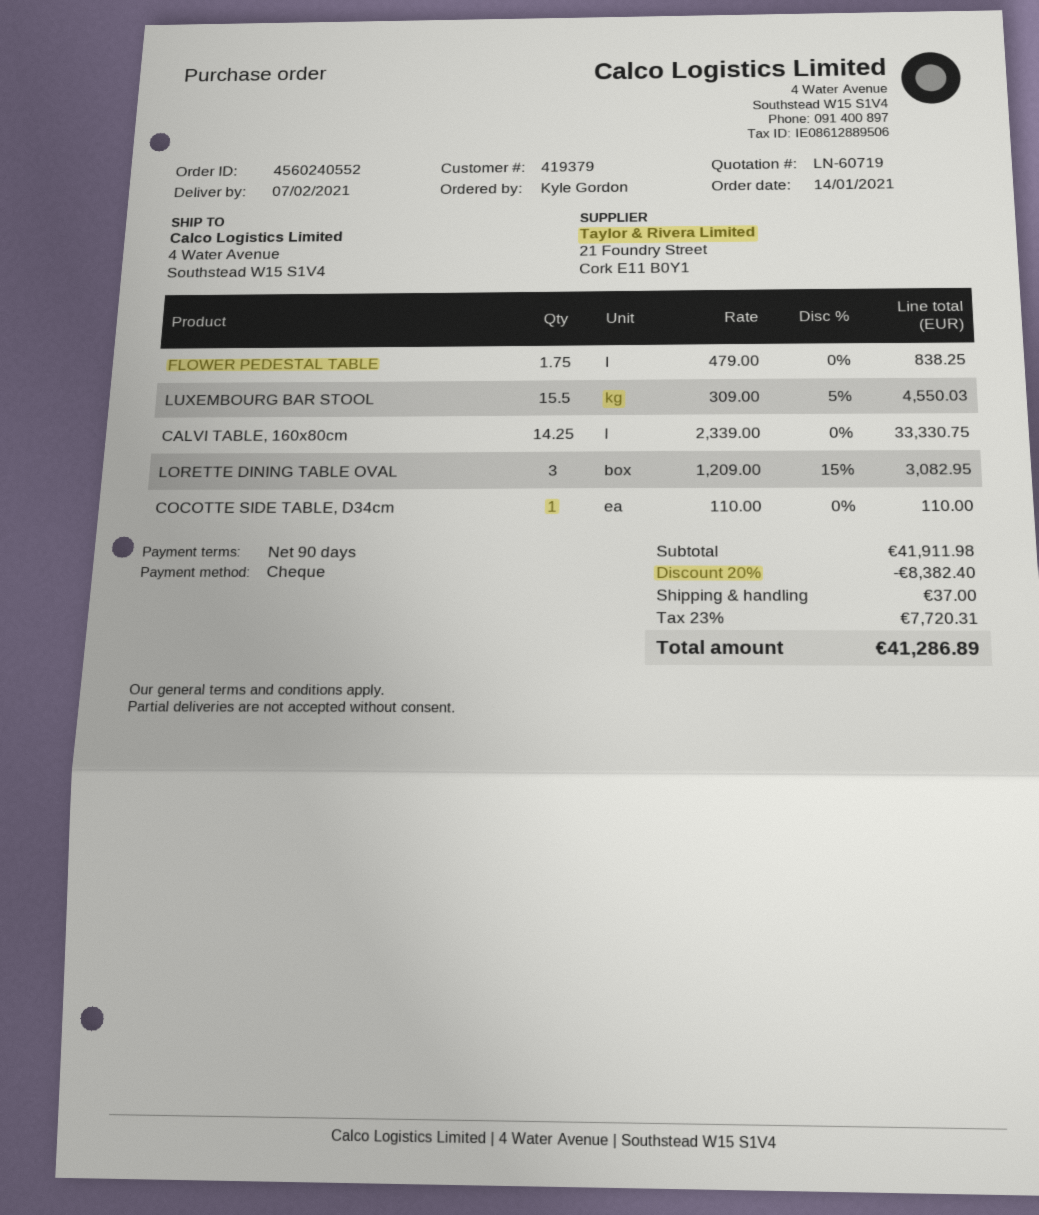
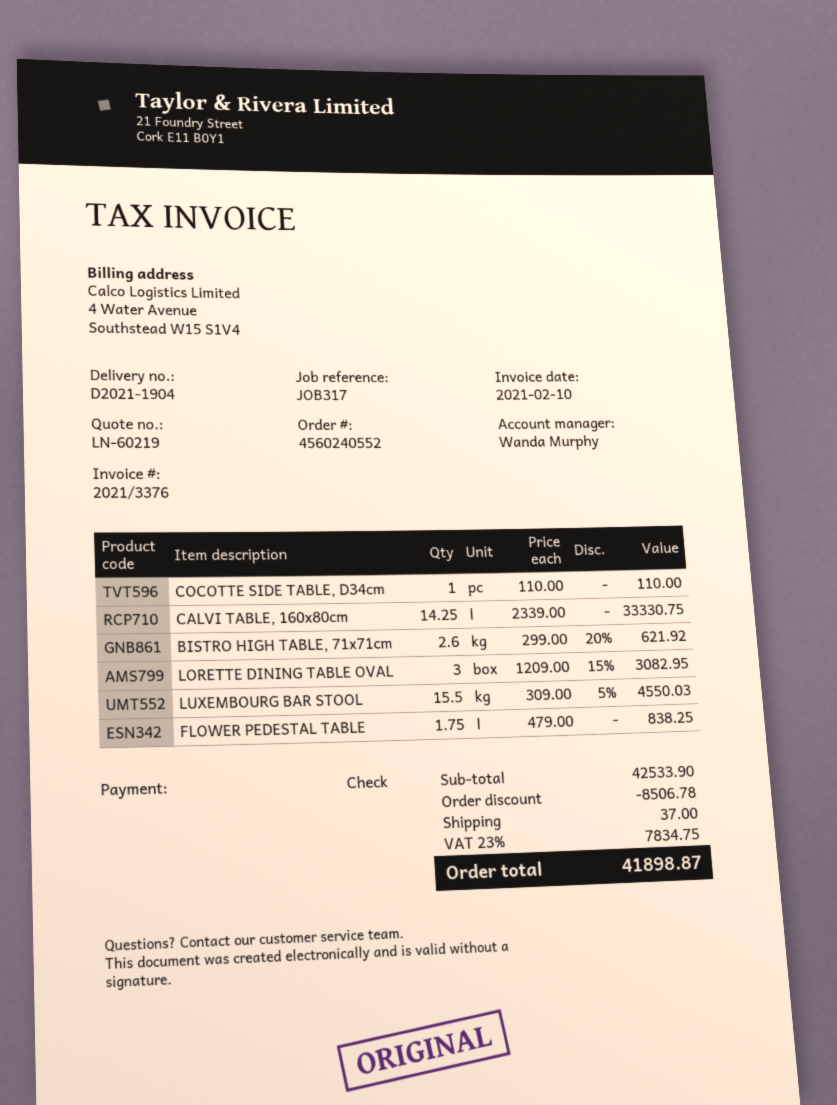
quote number: LN-60719 -> LN-60219
BISTRO HIGH TABLE, 71x71cm: none -> 2.6 x 299.00 - 20% = 621.92
subtotal: 41911.98 -> 42533.90
discount: 8382.40 -> 8506.78
tax: 23% = 7720.31 -> 23% = 7834.75
total: 41286.89 -> 41898.87

